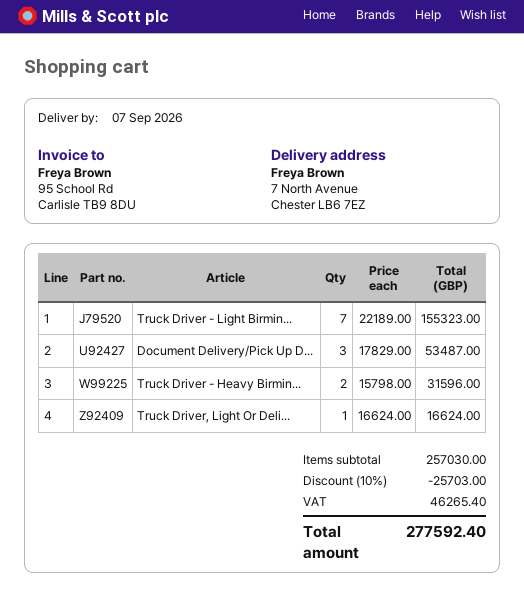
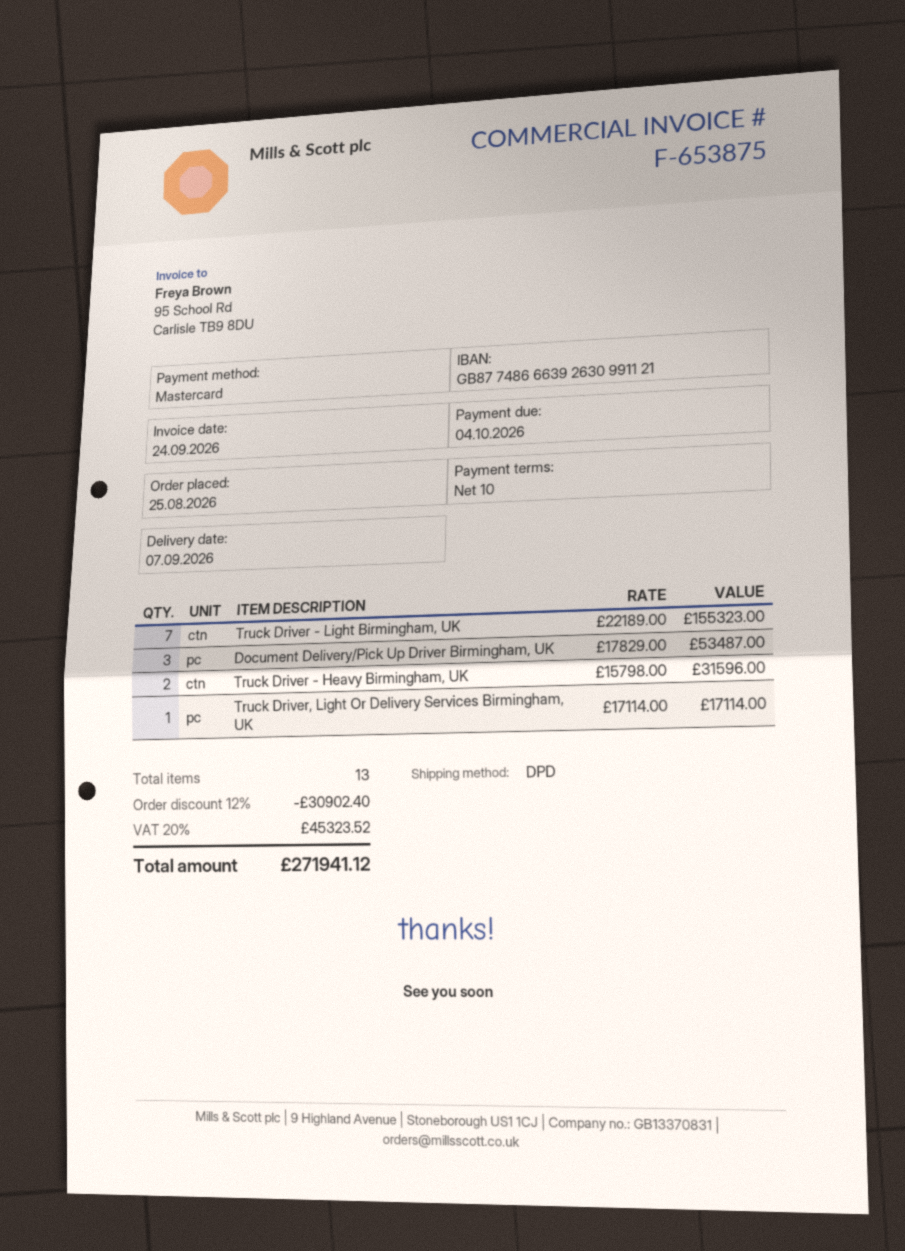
Truck Driver, Light Or Deli...: 1 x 16624.00 = 16624.00 -> 1 x 17114.00 = 17114.00
discount: 10% = 25703.00 -> 12% = 30902.40
tax: 46265.40 -> 45323.52
total: 277592.40 -> 271941.12

